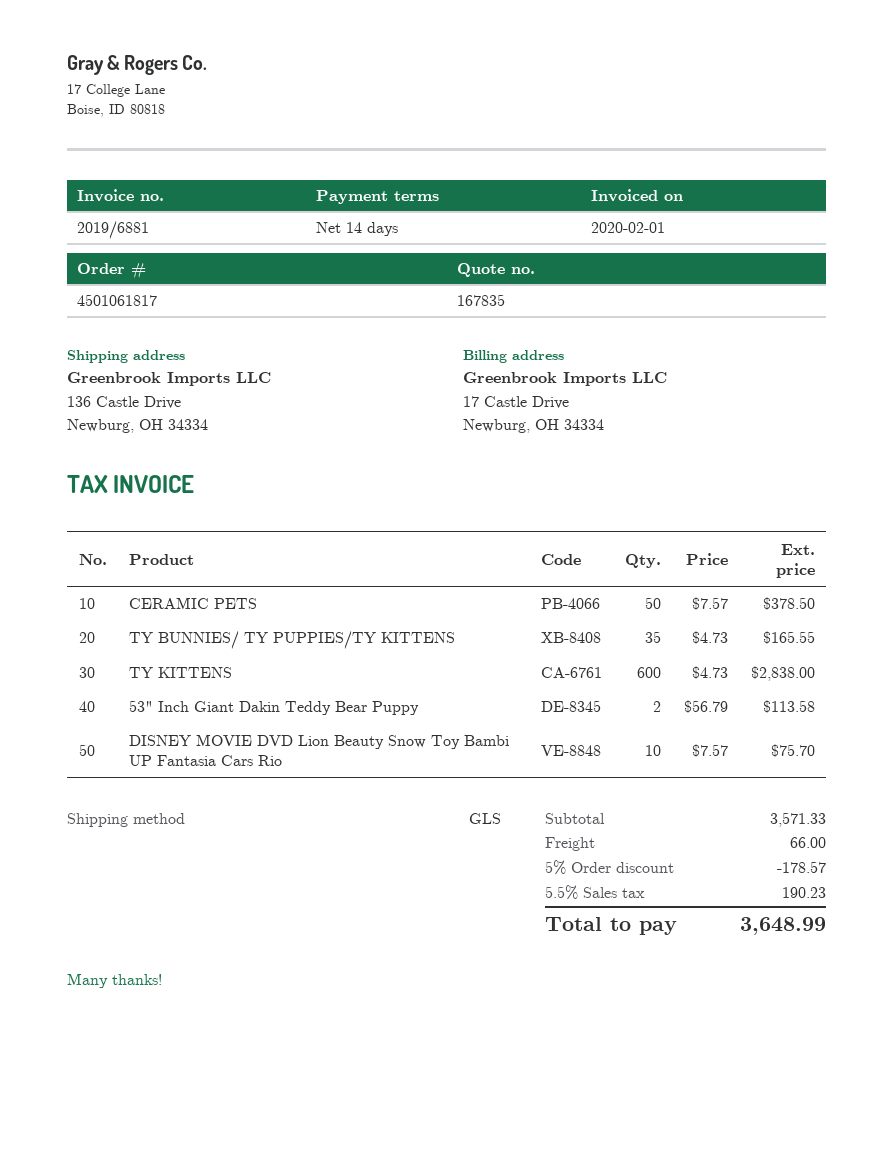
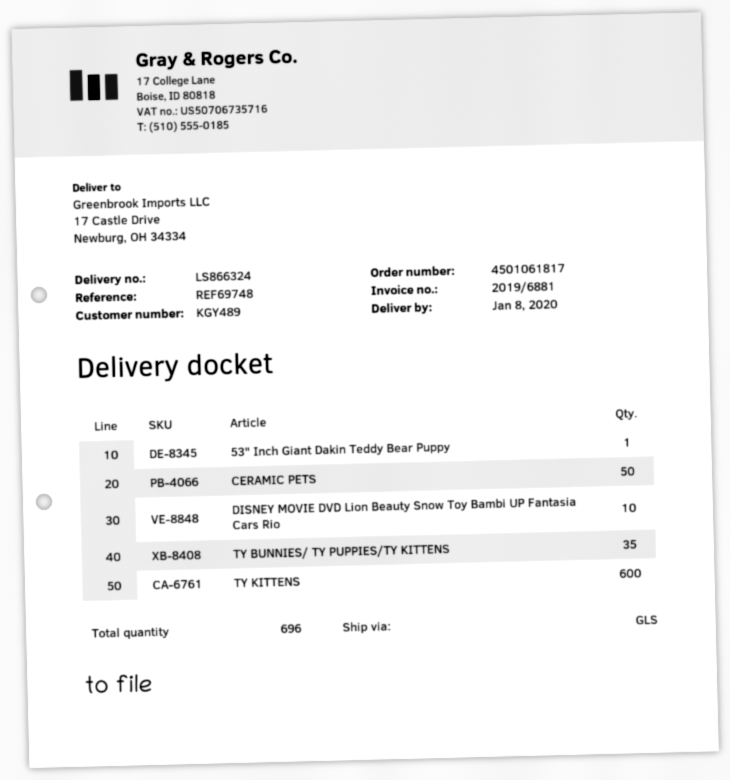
ship to: 136 Castle Drive, Newburg, OH 34334 -> 17 Castle Drive, Newburg, OH 34334
53" Inch Giant Dakin Teddy Bear Puppy: 2 -> 1

